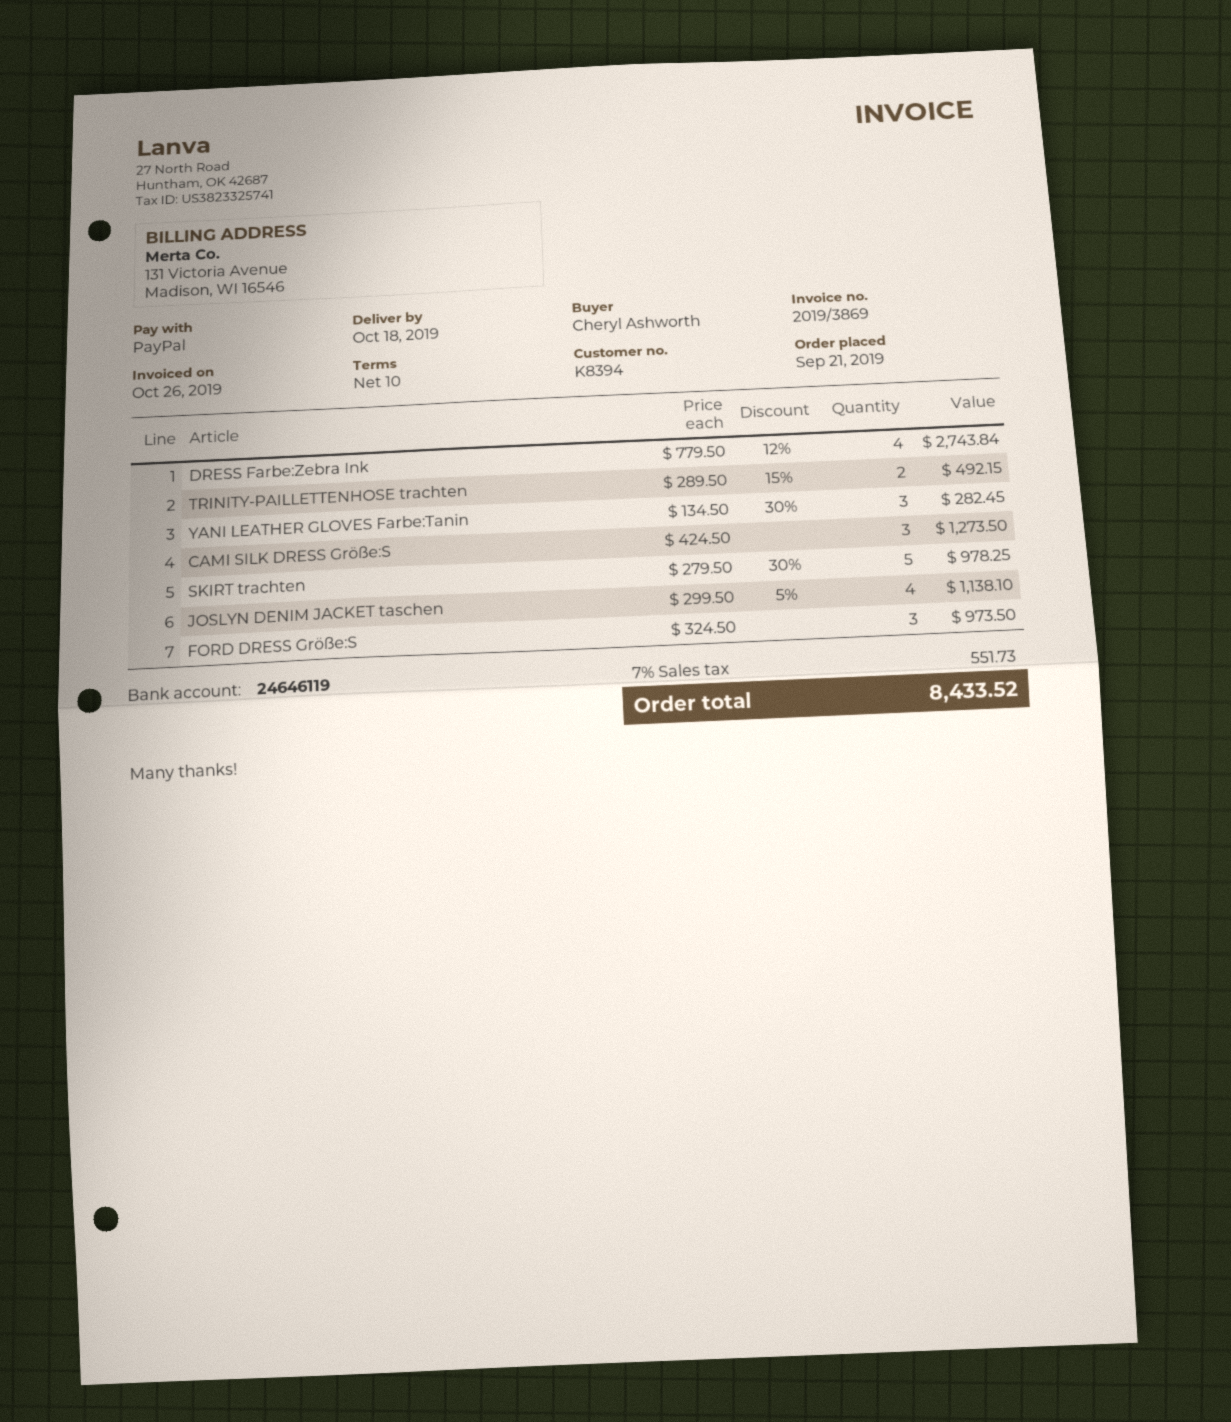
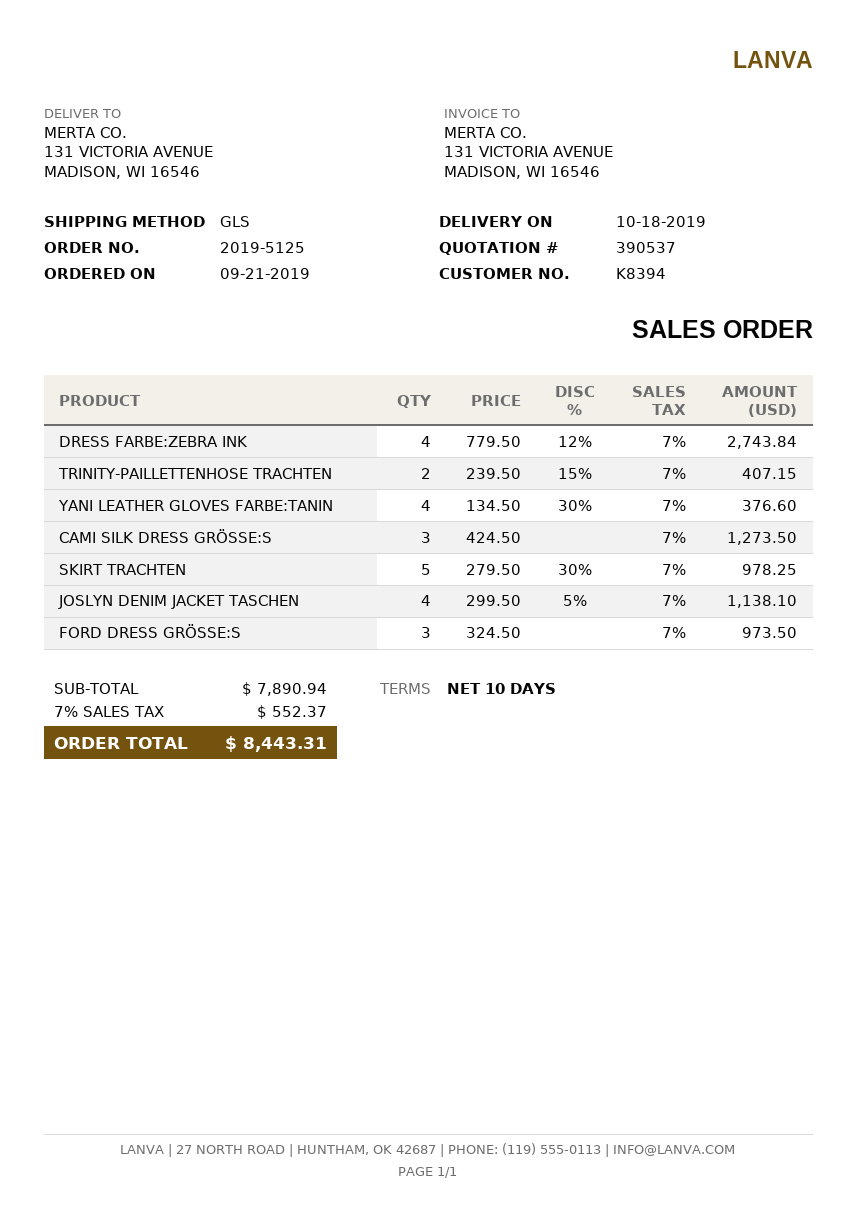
TRINITY-PAILLETTENHOSE trachten: 2 x 289.50 - 15% = 492.15 -> 2 x 239.50 - 15% = 407.15
YANI LEATHER GLOVES Farbe:Tanin: 3 x 134.50 - 30% = 282.45 -> 4 x 134.50 - 30% = 376.60
tax: 7% = 551.73 -> 7% = 552.37
total: 8433.52 -> 8443.31

